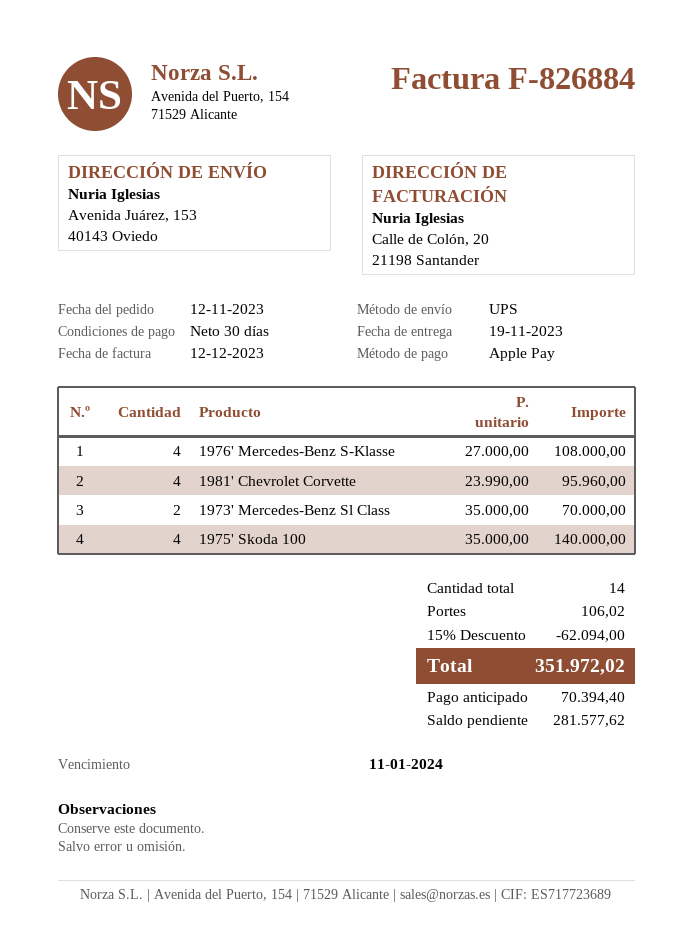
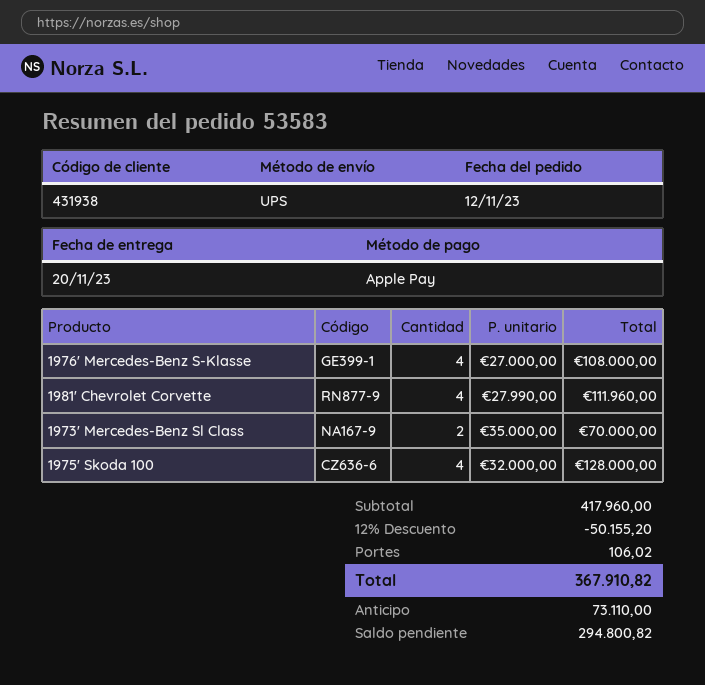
delivery date: 2023-11-19 -> 2023-11-20
1981' Chevrolet Corvette: 4 x 23990.00 = 95960.00 -> 4 x 27990.00 = 111960.00
1975' Skoda 100: 4 x 35000.00 = 140000.00 -> 4 x 32000.00 = 128000.00
discount: 15% = 62094.00 -> 12% = 50155.20
total: 351972.02 -> 367910.82
deposit: 70394.40 -> 73110.00
balance: 281577.62 -> 294800.82

